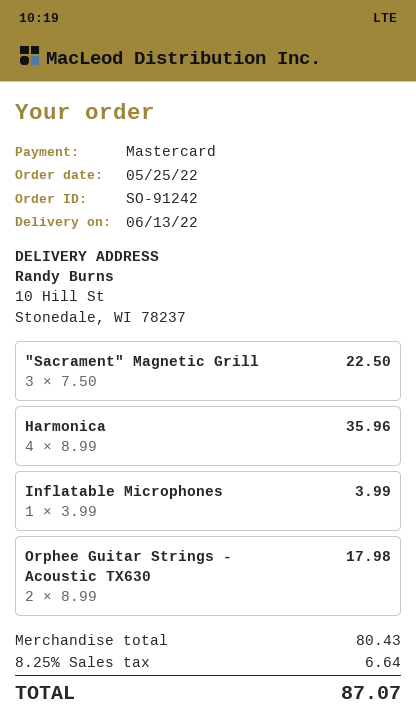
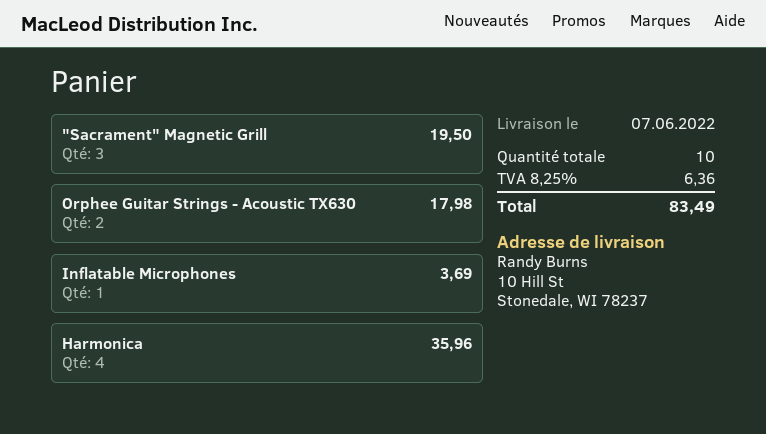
delivery date: 2022-06-13 -> 2022-06-07
"Sacrament" Magnetic Grill: 3 for 22.50 -> 3 for 19.50
Inflatable Microphones: 1 for 3.99 -> 1 for 3.69
tax: 8.25% = 6.64 -> 8.25% = 6.36
total: 87.07 -> 83.49

